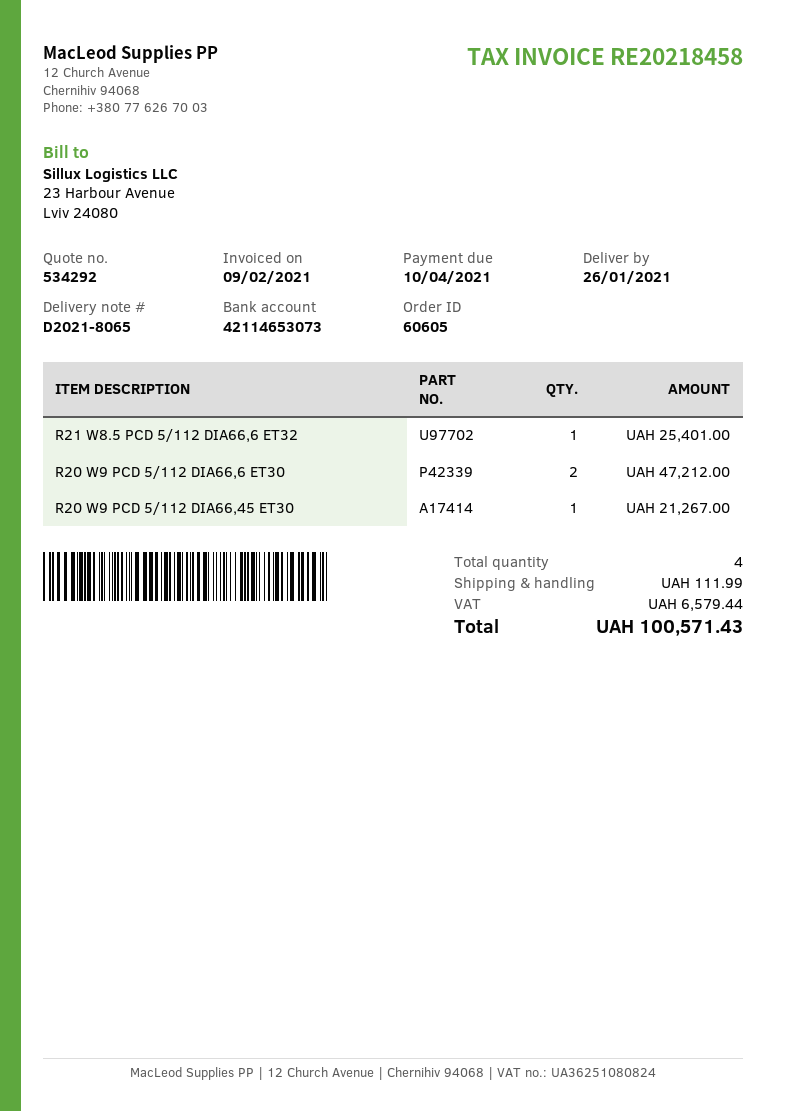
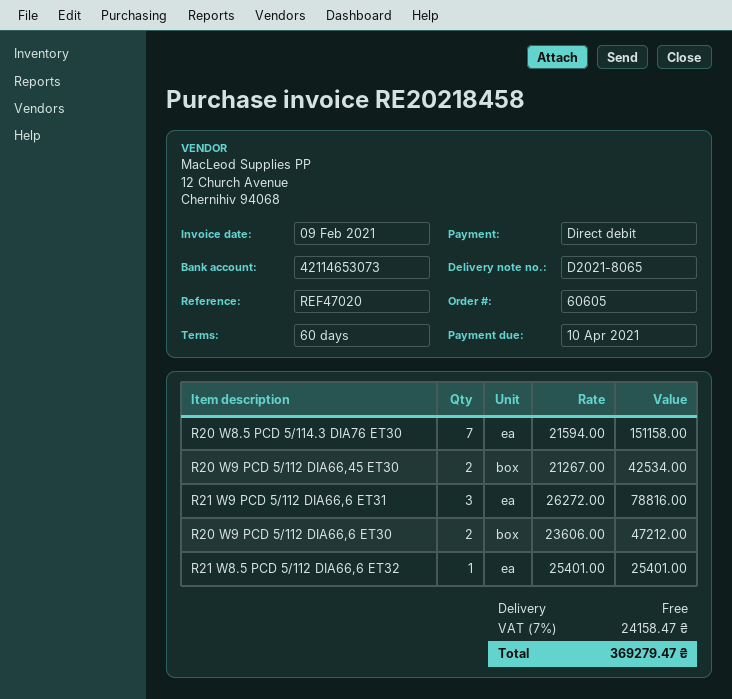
R20 W9 PCD 5/112 DIA66,45 ET30: 1 for 21267.00 -> 2 for 42534.00
R20 W8.5 PCD 5/114.3 DIA76 ET30: none -> 7 for 151158.00
R21 W9 PCD 5/112 DIA66,6 ET31: none -> 3 for 78816.00
shipping: 111.99 -> 0.00
tax: 6579.44 -> 24158.47
total: 100571.43 -> 369279.47

